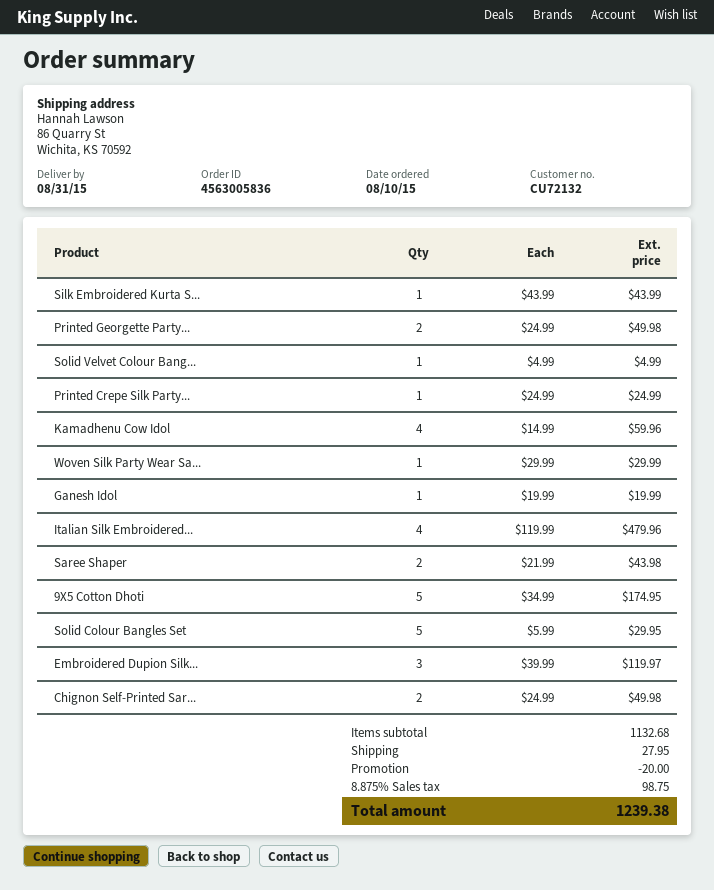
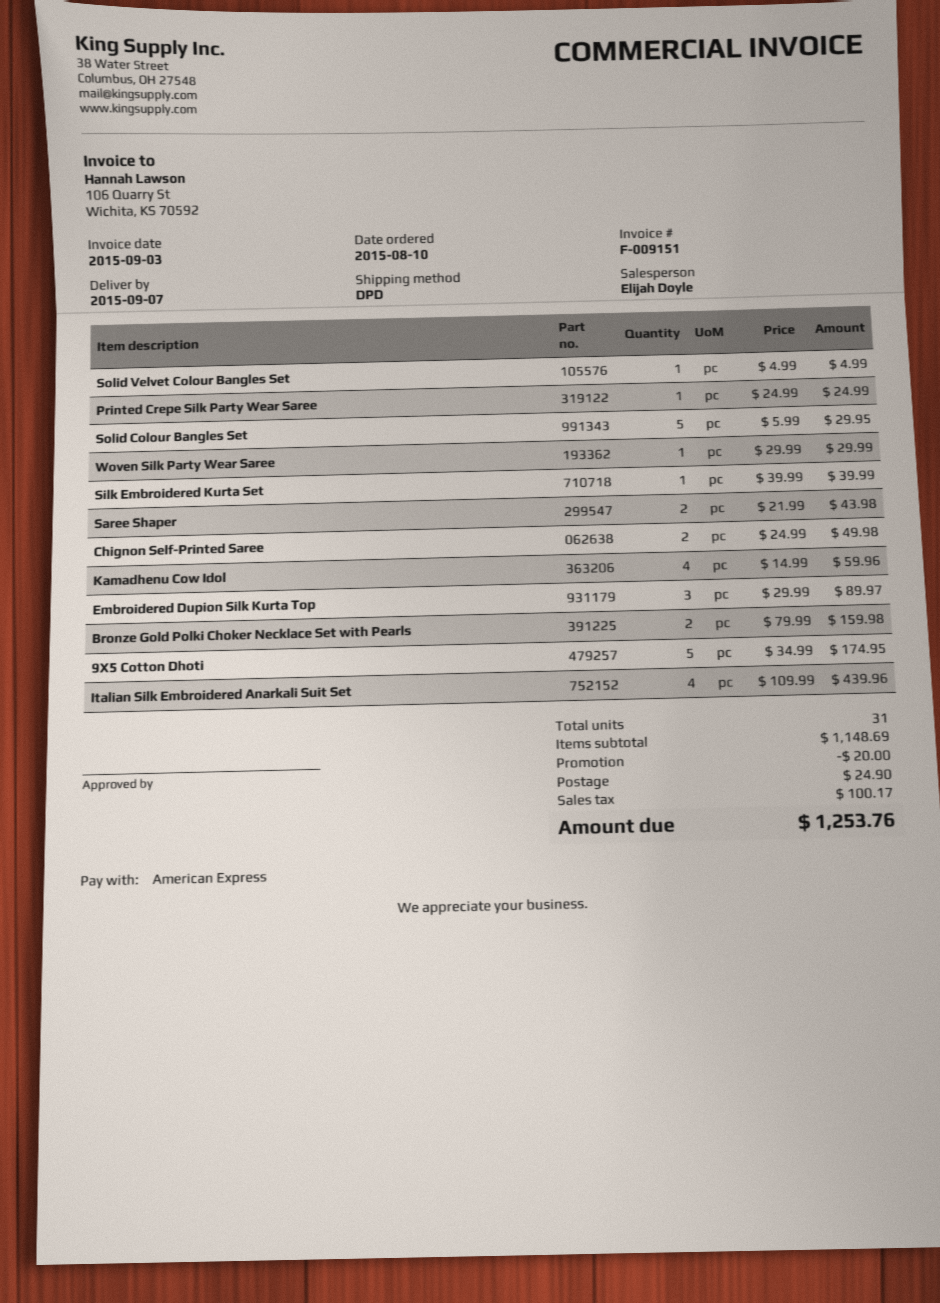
delivery date: 2015-08-31 -> 2015-09-07
Silk Embroidered Kurta S...: 1 x 43.99 = 43.99 -> 1 x 39.99 = 39.99
Printed Georgette Party...: 2 x 24.99 = 49.98 -> none
Ganesh Idol: 1 x 19.99 = 19.99 -> none
Italian Silk Embroidered...: 4 x 119.99 = 479.96 -> 4 x 109.99 = 439.96
Embroidered Dupion Silk...: 3 x 39.99 = 119.97 -> 3 x 29.99 = 89.97
Bronze Gold Polki Choker Necklace Set with Pearls: none -> 2 x 79.99 = 159.98
subtotal: 1132.68 -> 1148.69
shipping: 27.95 -> 24.90
tax: 98.75 -> 100.17
total: 1239.38 -> 1253.76

